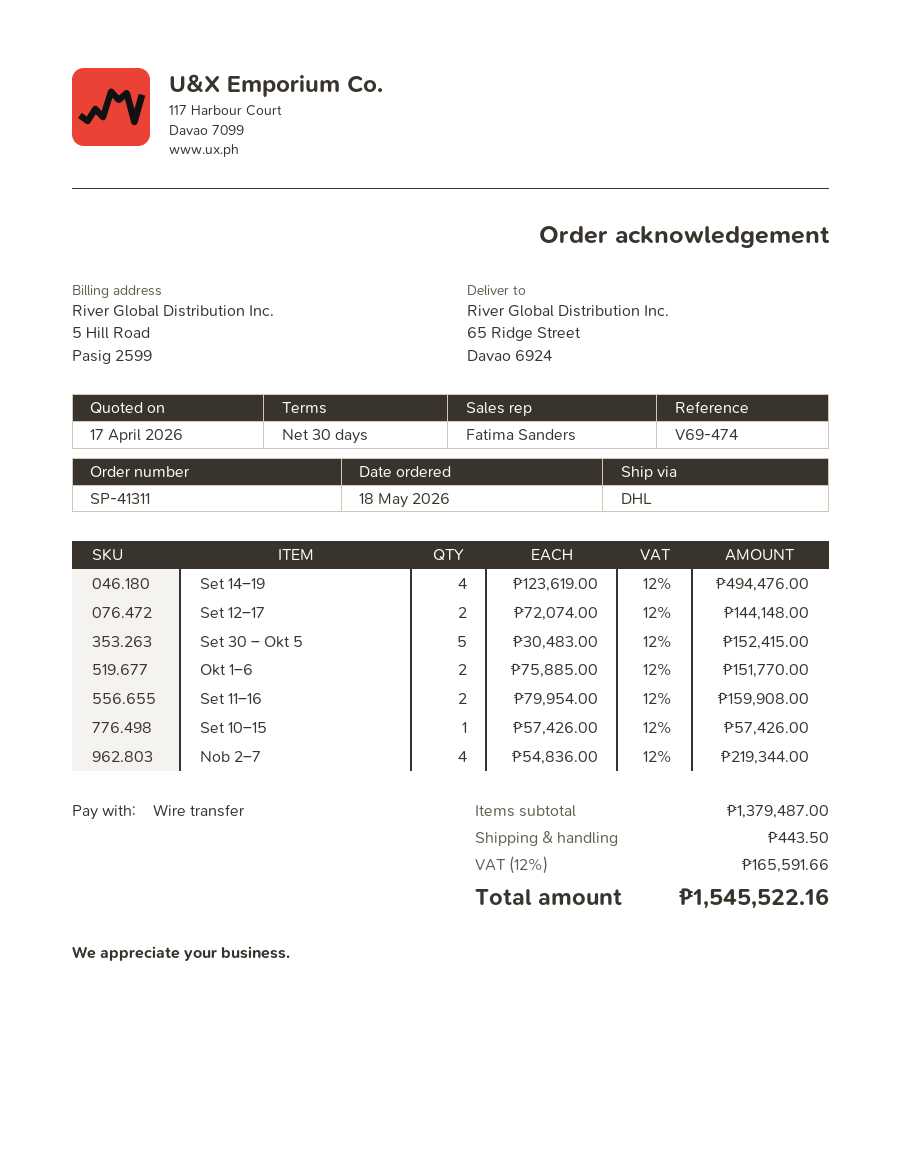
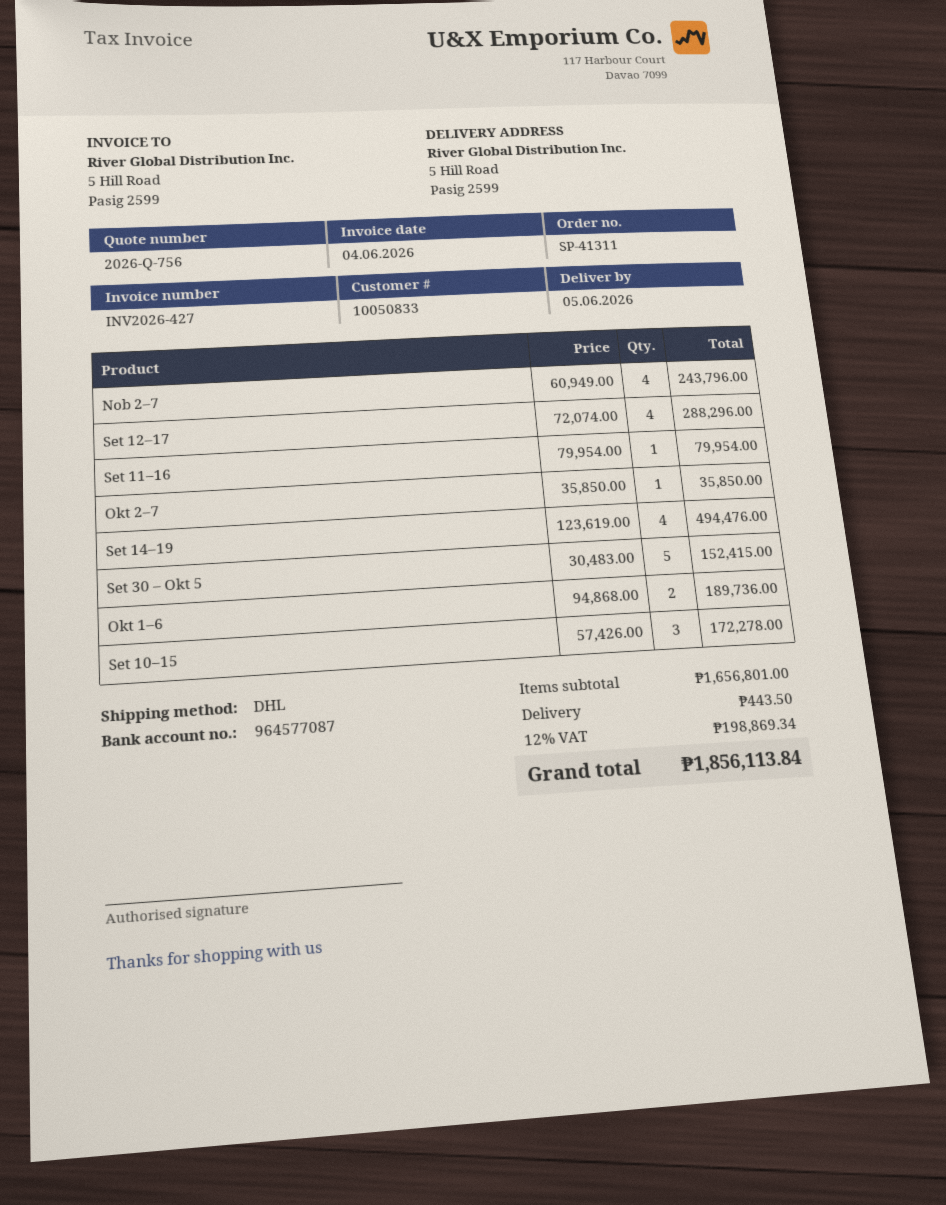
ship to: 65 Ridge Street, Davao 6924 -> 5 Hill Road, Pasig 2599
Set 12–17: 2 x 72074.00 = 144148.00 -> 4 x 72074.00 = 288296.00
Okt 1–6: 2 x 75885.00 = 151770.00 -> 2 x 94868.00 = 189736.00
Set 11–16: 2 x 79954.00 = 159908.00 -> 1 x 79954.00 = 79954.00
Set 10–15: 1 x 57426.00 = 57426.00 -> 3 x 57426.00 = 172278.00
Nob 2–7: 4 x 54836.00 = 219344.00 -> 4 x 60949.00 = 243796.00
Okt 2–7: none -> 1 x 35850.00 = 35850.00
subtotal: 1379487.00 -> 1656801.00
tax: 12% = 165591.66 -> 12% = 198869.34
total: 1545522.16 -> 1856113.84

